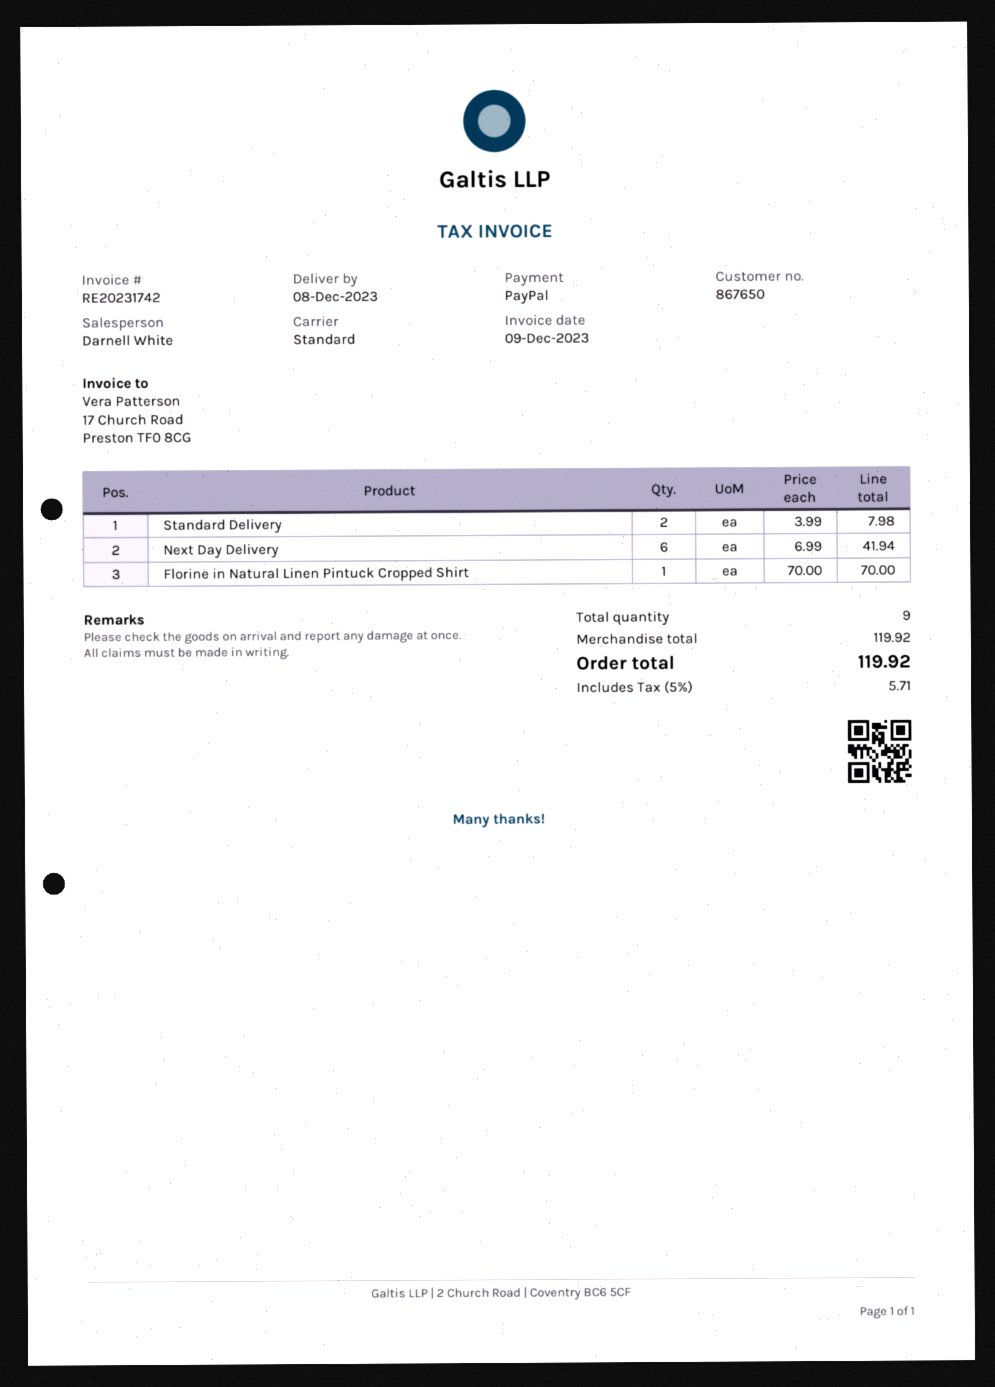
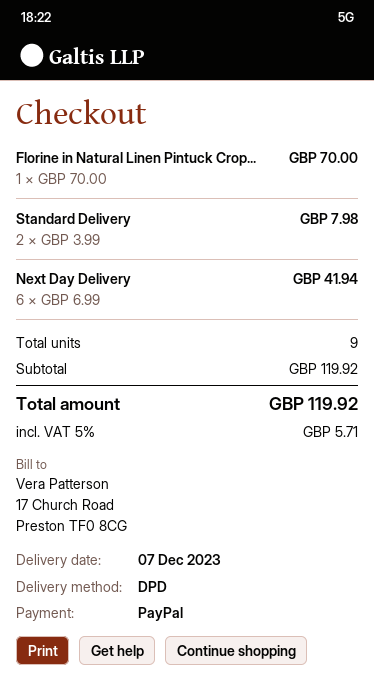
delivery date: 2023-12-08 -> 2023-12-07
shipping method: standard -> DPD

